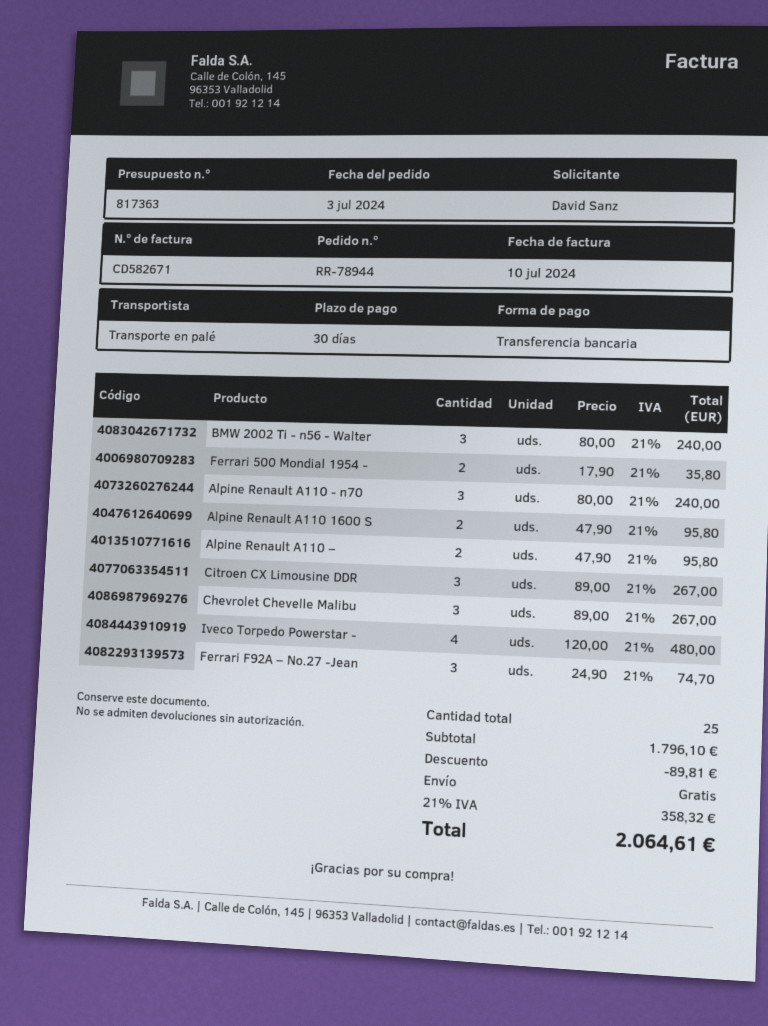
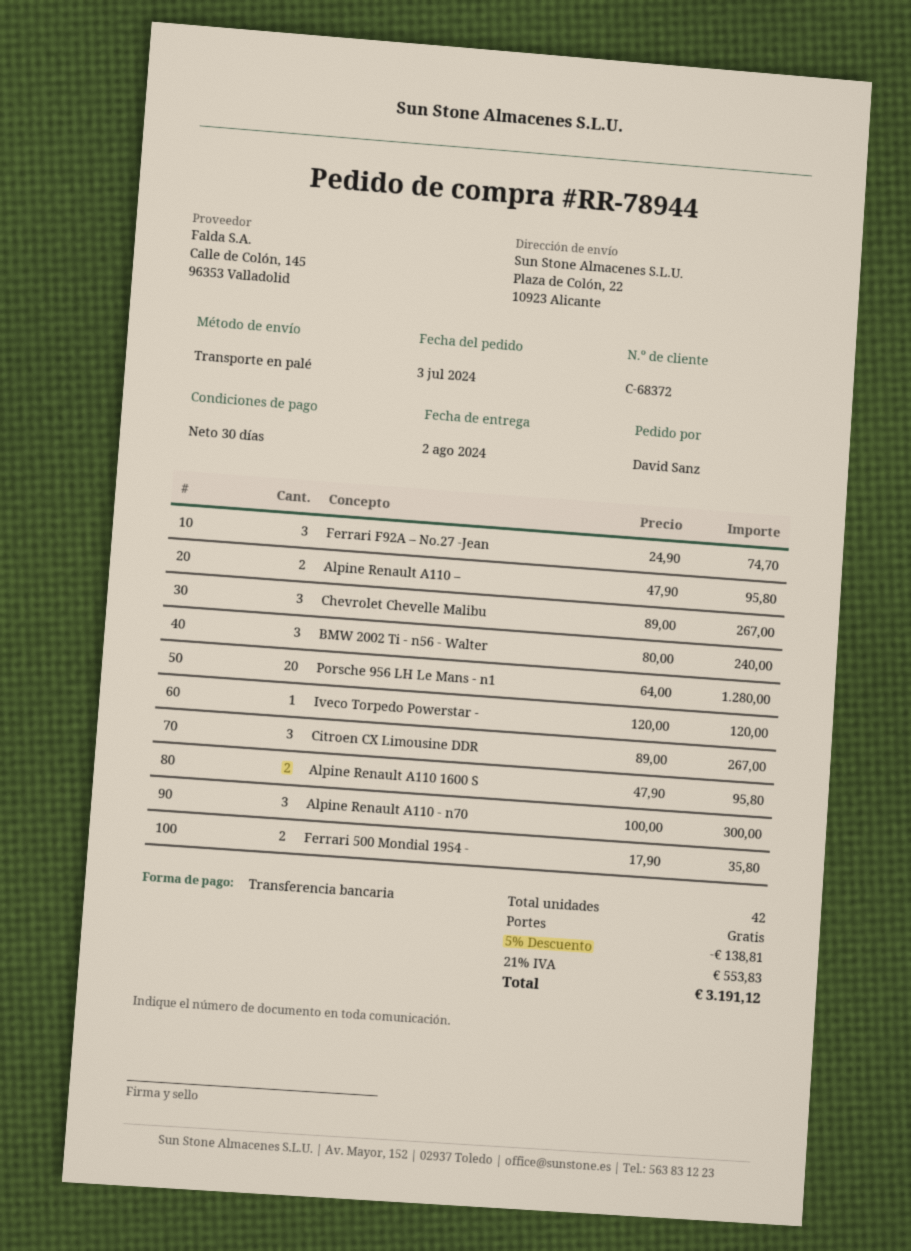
Alpine Renault A110 - n70: 3 x 80.00 = 240.00 -> 3 x 100.00 = 300.00
Iveco Torpedo Powerstar -: 4 x 120.00 = 480.00 -> 1 x 120.00 = 120.00
Porsche 956 LH Le Mans - n1: none -> 20 x 64.00 = 1280.00
total quantity: 25 -> 42
discount: 89.81 -> 138.81
tax: 21% = 358.32 -> 21% = 553.83
total: 2064.61 -> 3191.12

